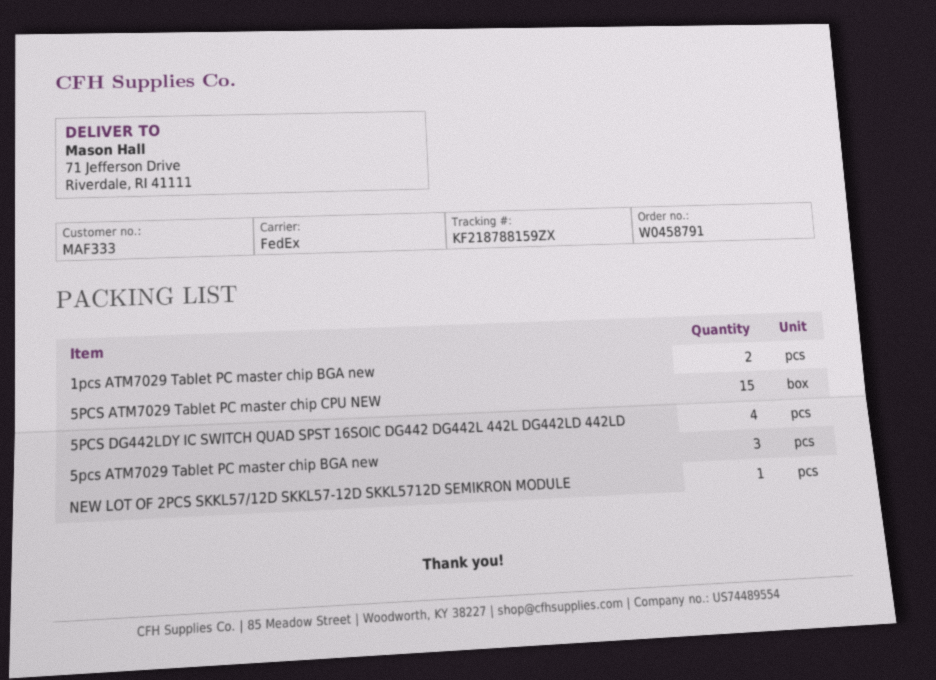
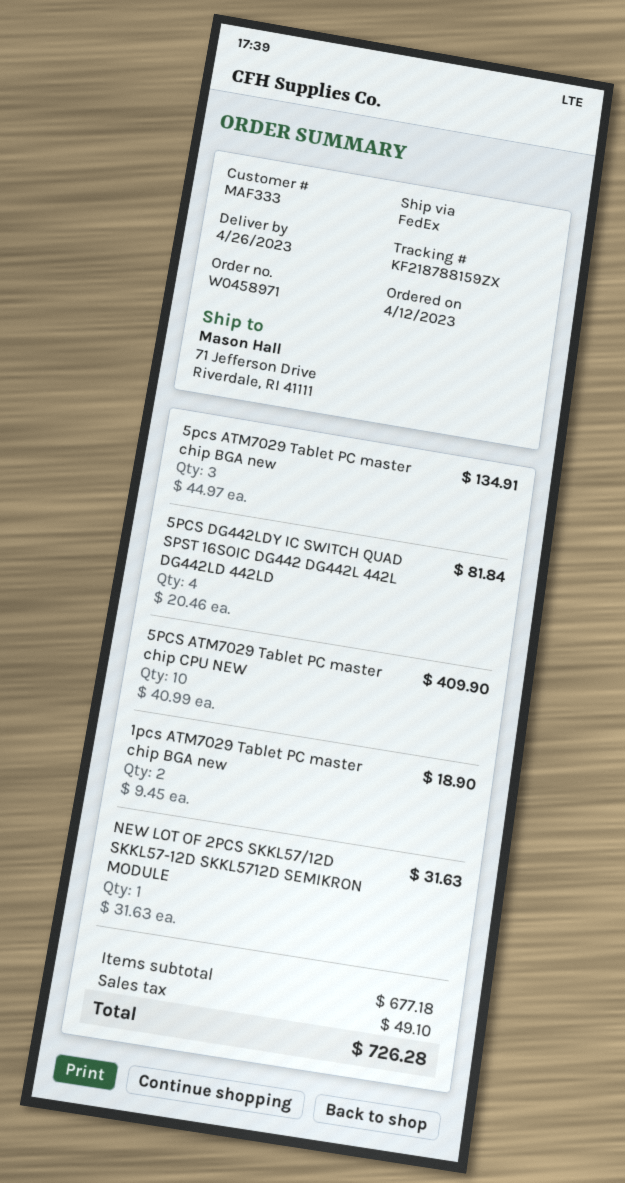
order number: W0458791 -> W0458971
5PCS ATM7029 Tablet PC master chip CPU NEW: 15 -> 10

